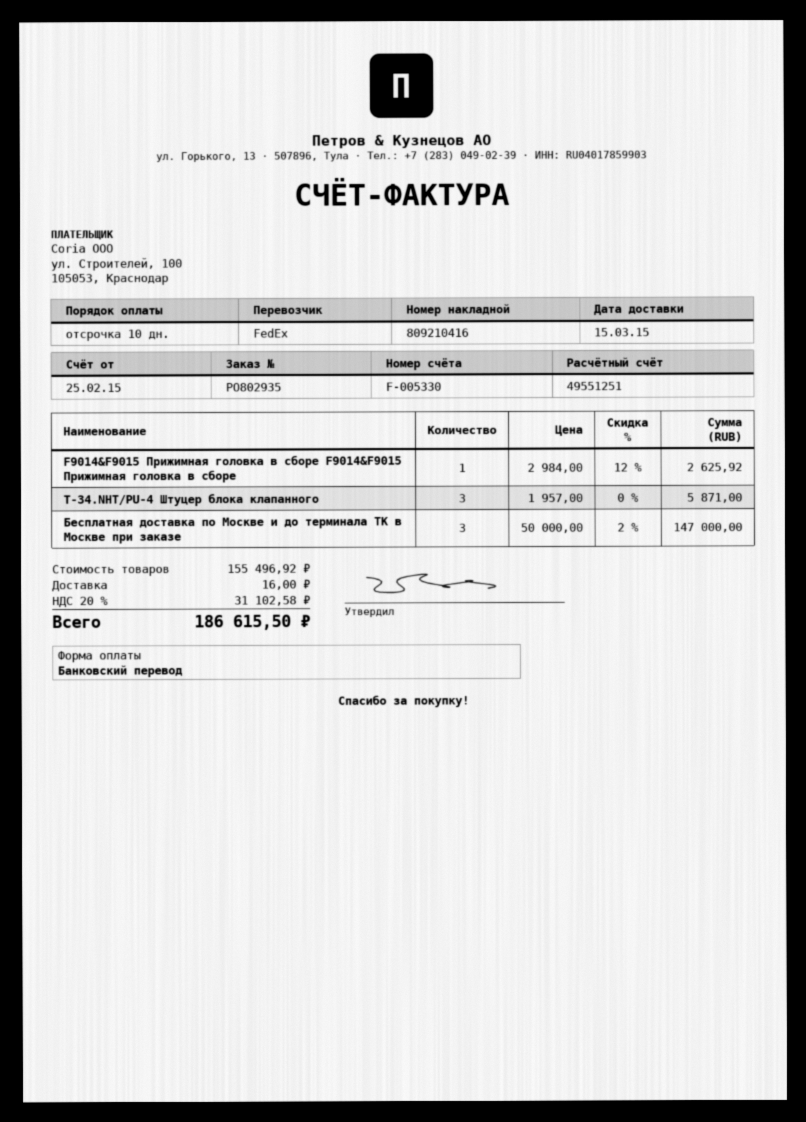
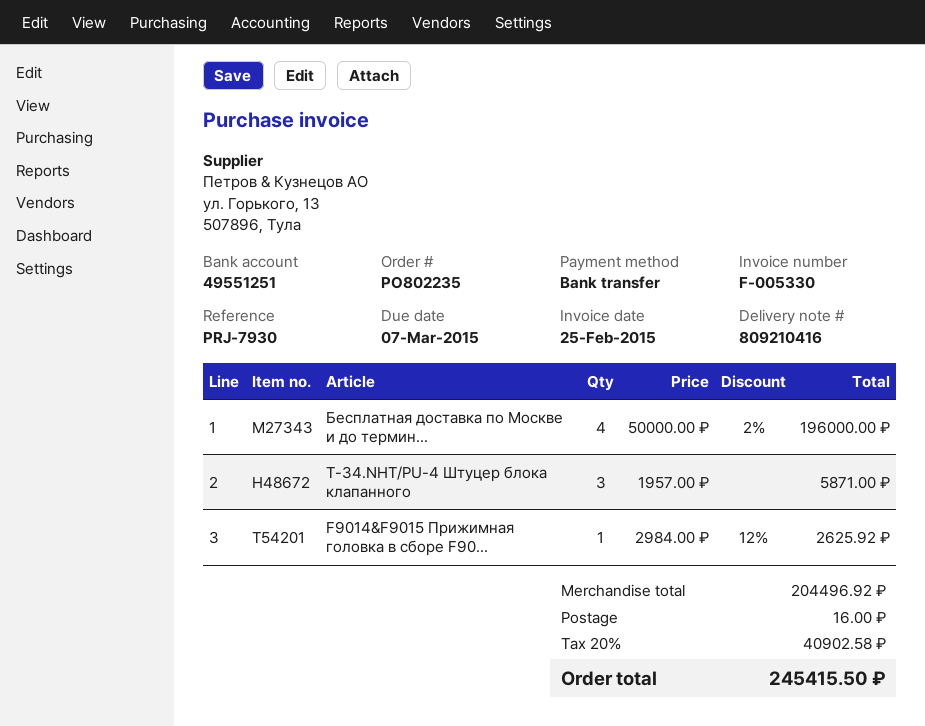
order number: PO802935 -> PO802235
Бесплатная доставка по Москве и до терминала ТК в Москве при заказе: 3 x 50000.00 - 2% = 147000.00 -> 4 x 50000.00 - 2% = 196000.00
subtotal: 155496.92 -> 204496.92
tax: 20% = 31102.58 -> 20% = 40902.58
total: 186615.50 -> 245415.50

